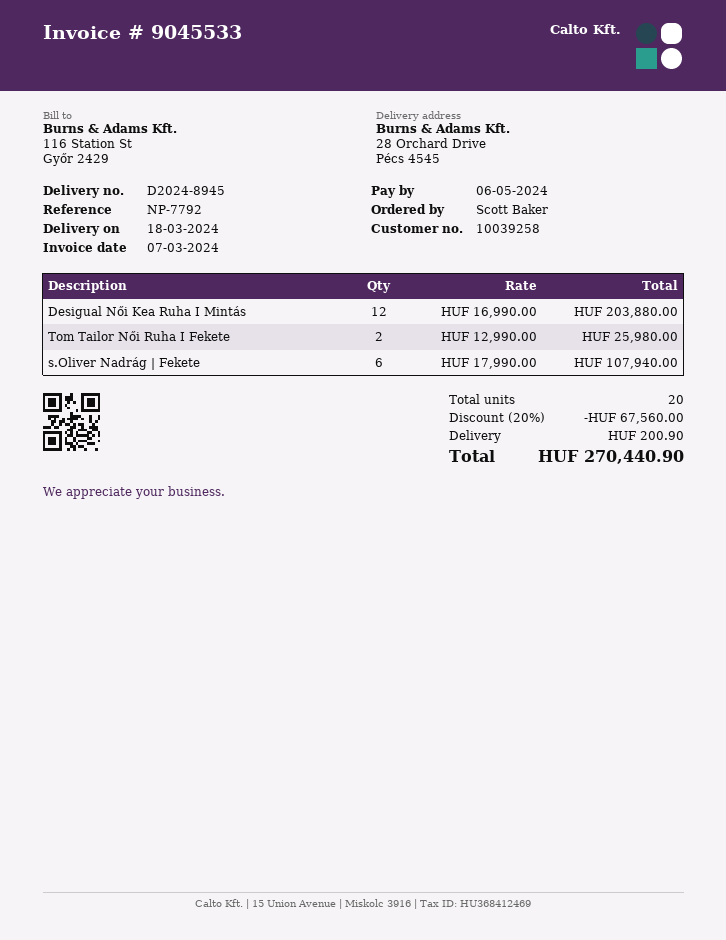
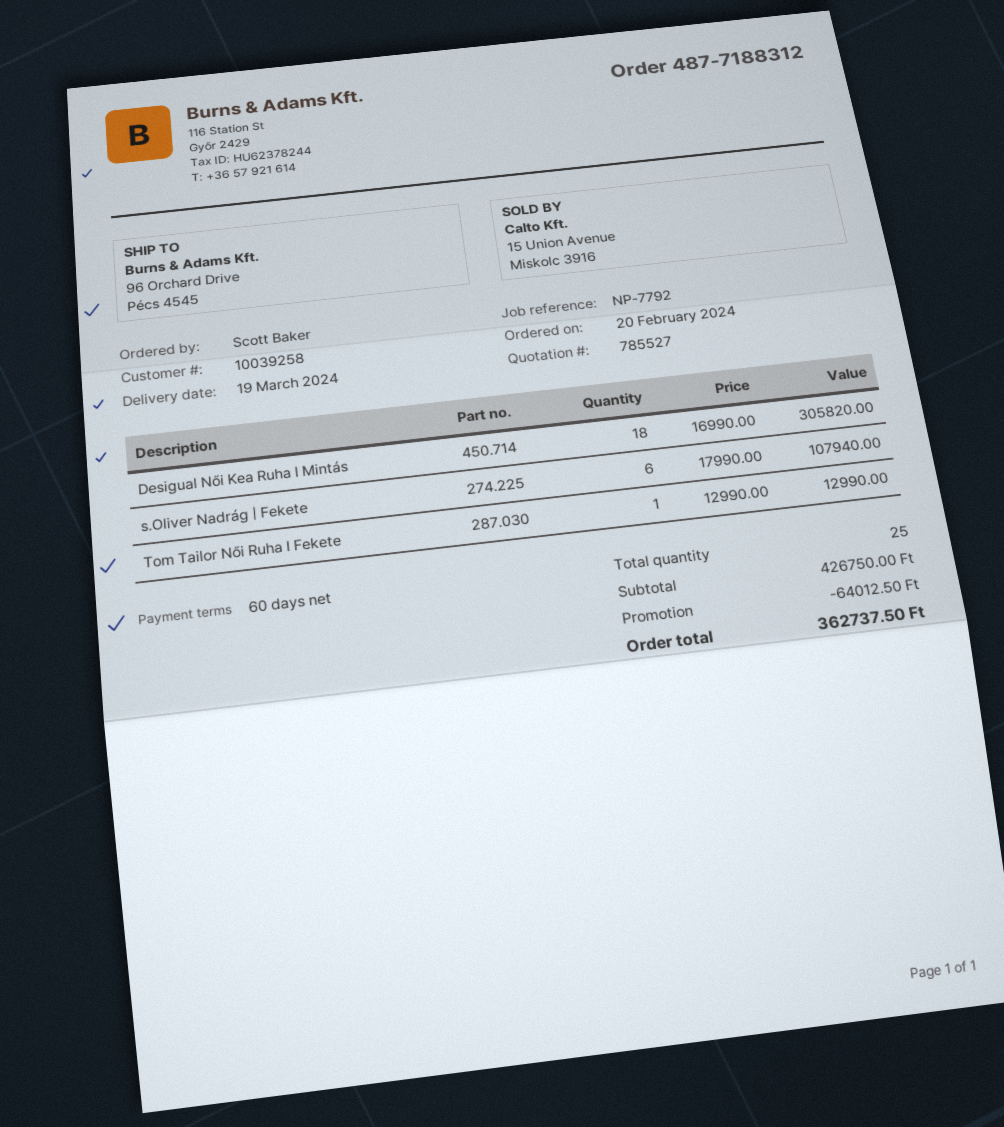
delivery date: 2024-03-18 -> 2024-03-19
ship to: 28 Orchard Drive, Pécs 4545 -> 96 Orchard Drive, Pécs 4545
Desigual Női Kea Ruha I Mintás: 12 x 16990.00 = 203880.00 -> 18 x 16990.00 = 305820.00
Tom Tailor Női Ruha I Fekete: 2 x 12990.00 = 25980.00 -> 1 x 12990.00 = 12990.00
total quantity: 20 -> 25
discount: 67560.00 -> 64012.50
shipping: 200.90 -> none
total: 270440.90 -> 362737.50

